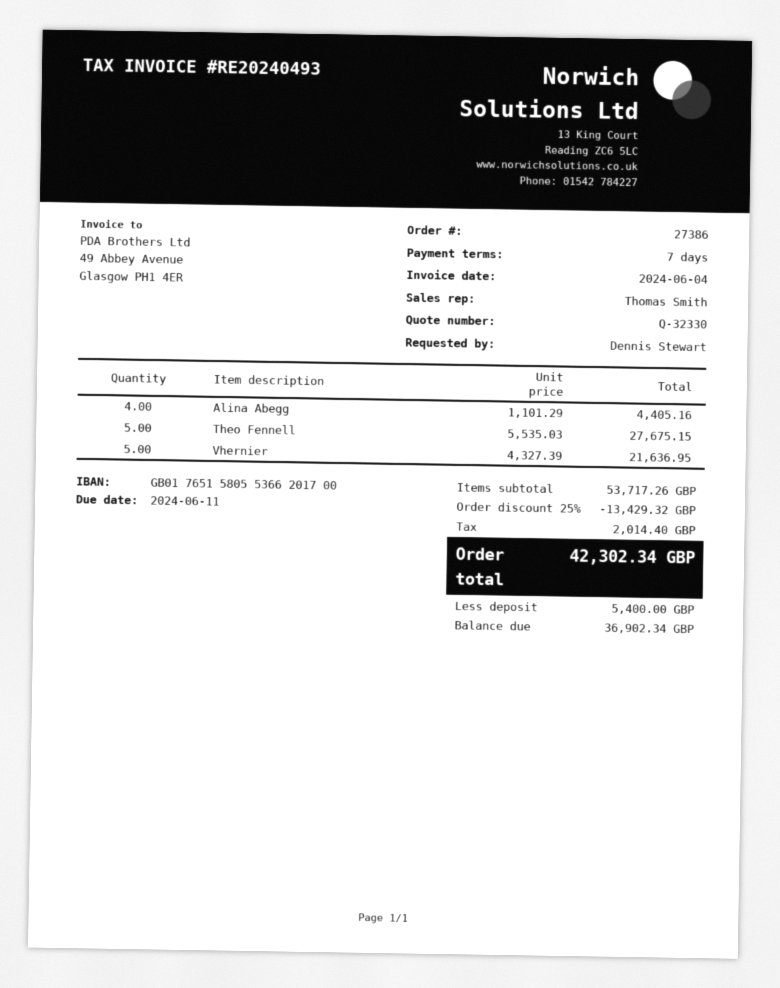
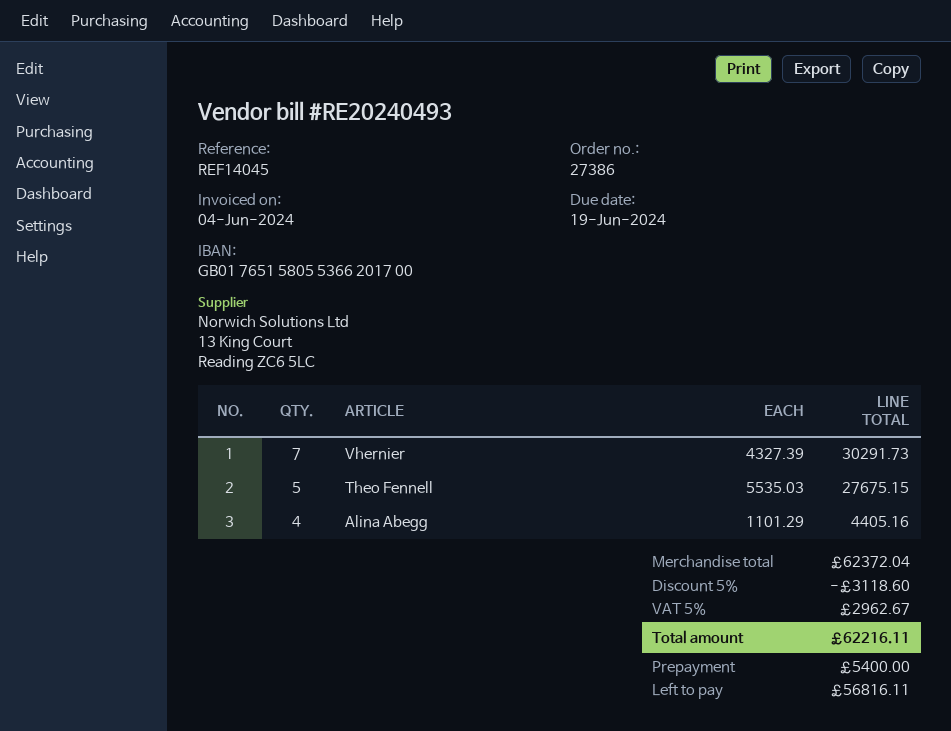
due date: 2024-06-11 -> 2024-06-19
Vhernier: 5 x 4327.39 = 21636.95 -> 7 x 4327.39 = 30291.73
subtotal: 53717.26 -> 62372.04
discount: 25% = 13429.32 -> 5% = 3118.60
tax: 2014.40 -> 2962.67
total: 42302.34 -> 62216.11
balance: 36902.34 -> 56816.11

